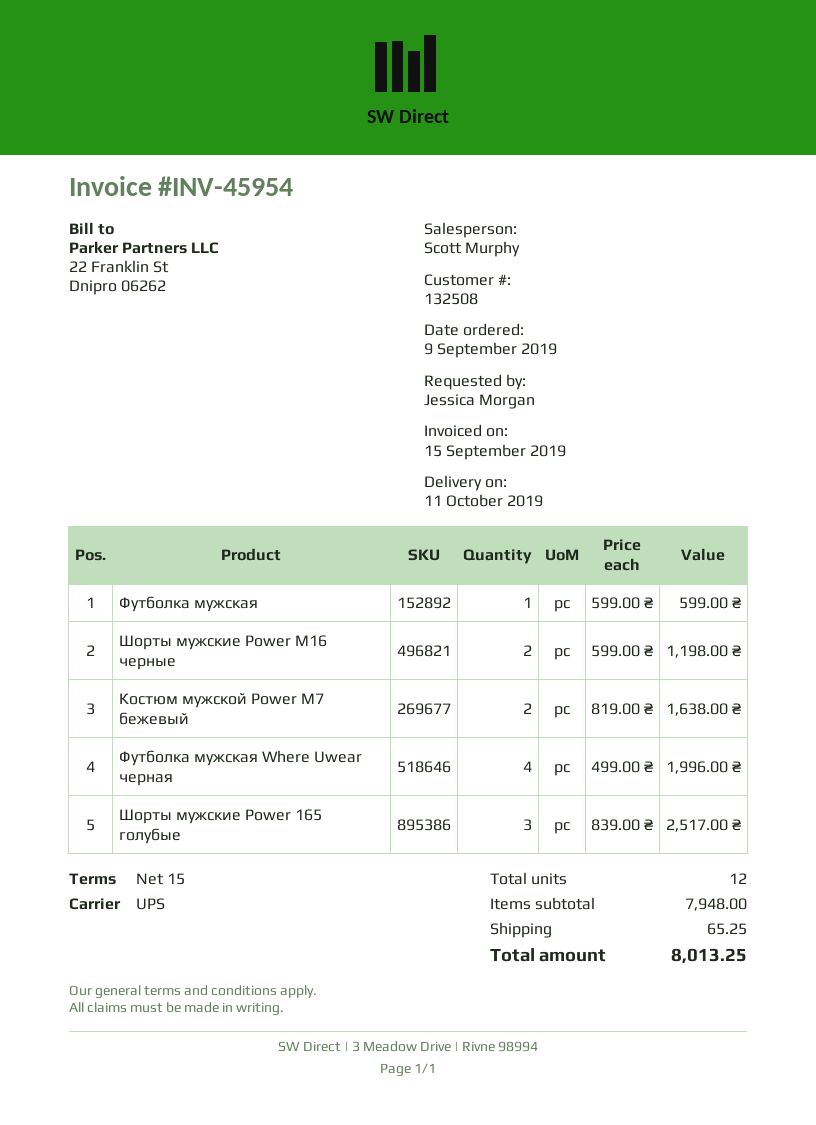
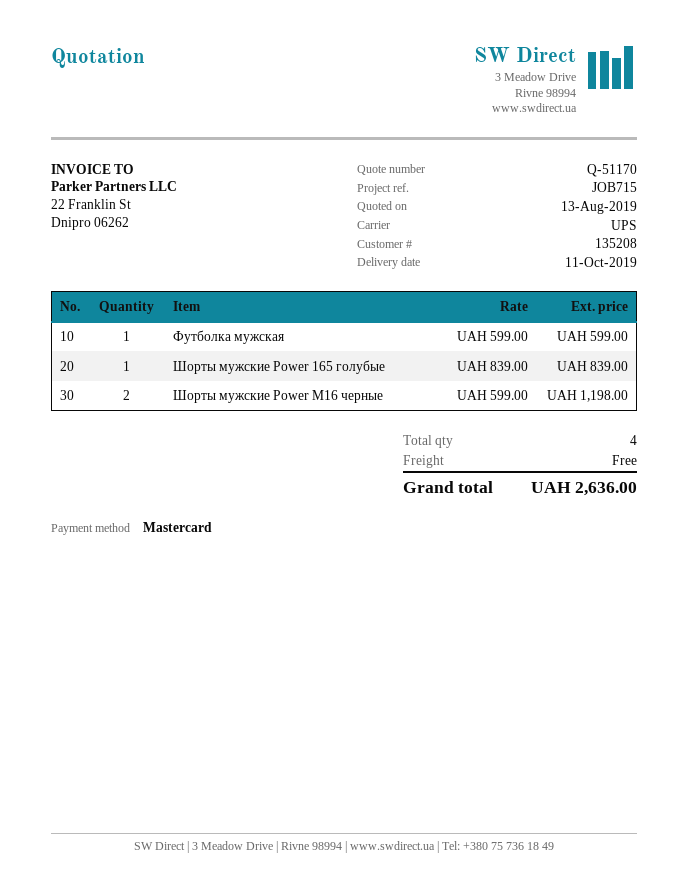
customer number: 132508 -> 135208
Костюм мужской Power M7 бежевый: 2 x 819.00 = 1638.00 -> none
Футболка мужская Where Uwear черная: 4 x 499.00 = 1996.00 -> none
Шорты мужские Power 165 голубые: 3 x 839.00 = 2517.00 -> 1 x 839.00 = 839.00
total quantity: 12 -> 4
shipping: 65.25 -> 0.00
total: 8013.25 -> 2636.00

